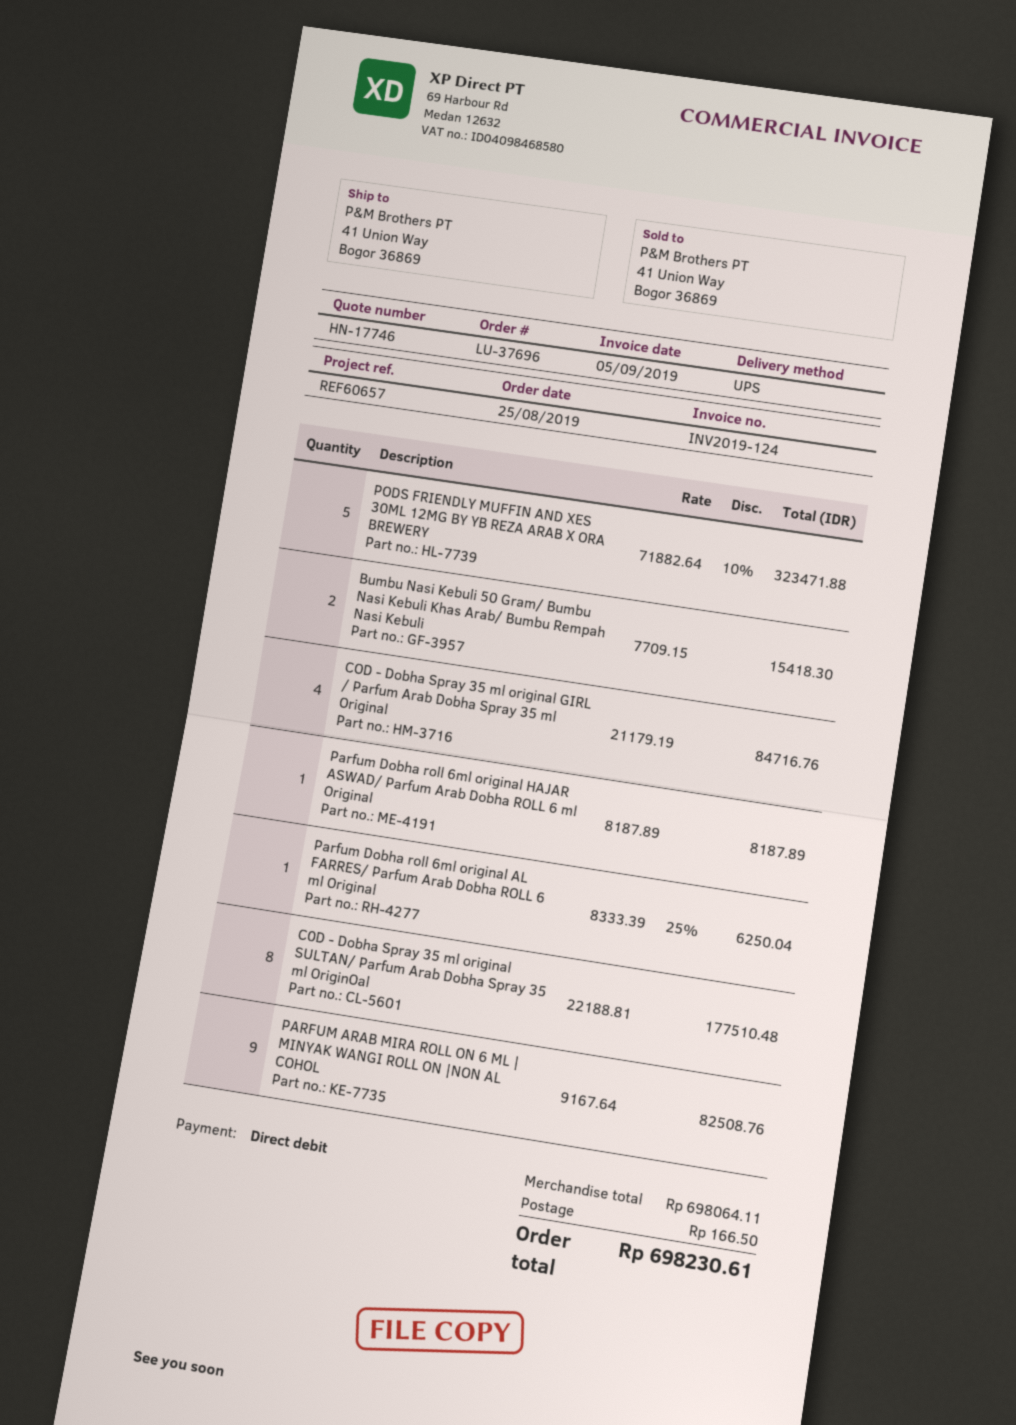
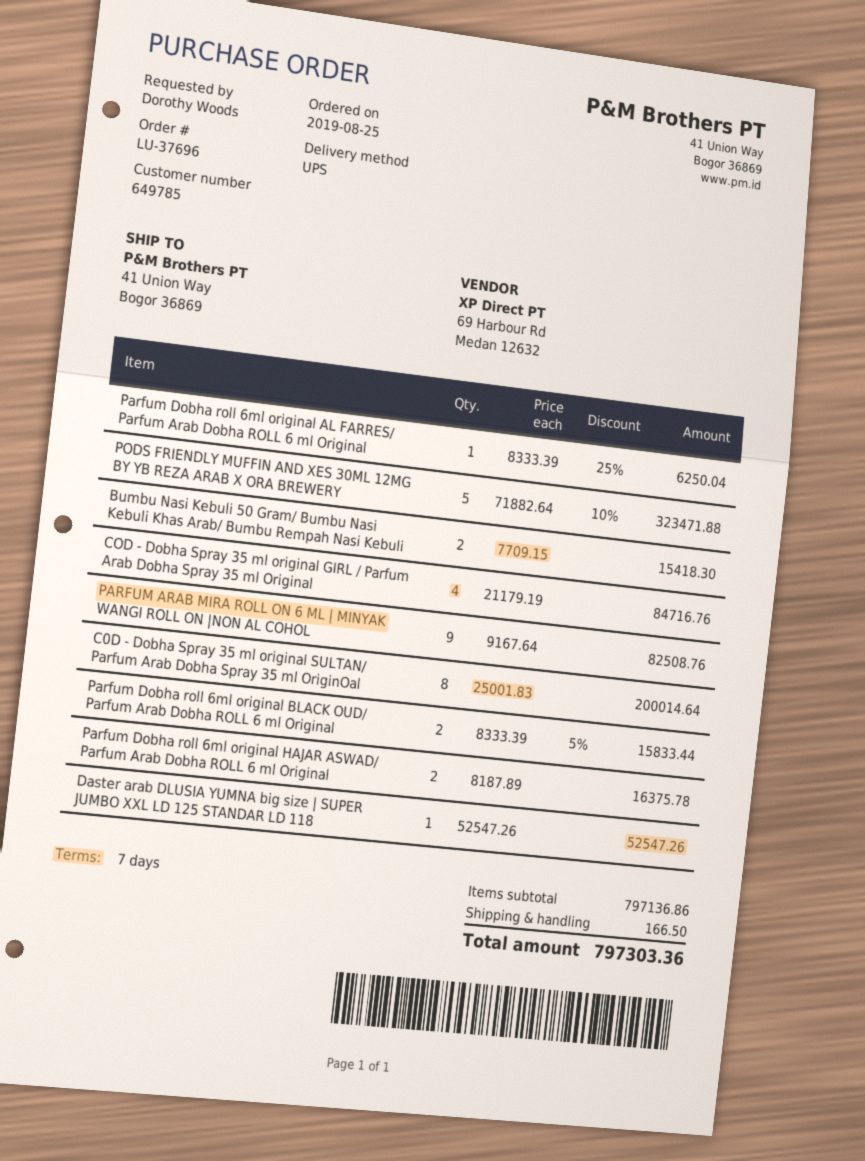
Parfum Dobha roll 6ml original HAJAR ASWAD/ Parfum Arab Dobha ROLL 6 ml Original: 1 x 8187.89 = 8187.89 -> 2 x 8187.89 = 16375.78
C0D - Dobha Spray 35 ml original SULTAN/ Parfum Arab Dobha Spray 35 ml OriginOal: 8 x 22188.81 = 177510.48 -> 8 x 25001.83 = 200014.64
Parfum Dobha roll 6ml original BLACK OUD/ Parfum Arab Dobha ROLL 6 ml Original: none -> 2 x 8333.39 - 5% = 15833.44
Daster arab DLUSIA YUMNA big size | SUPER JUMBO XXL LD 125 STANDAR LD 118: none -> 1 x 52547.26 = 52547.26
subtotal: 698064.11 -> 797136.86
total: 698230.61 -> 797303.36

